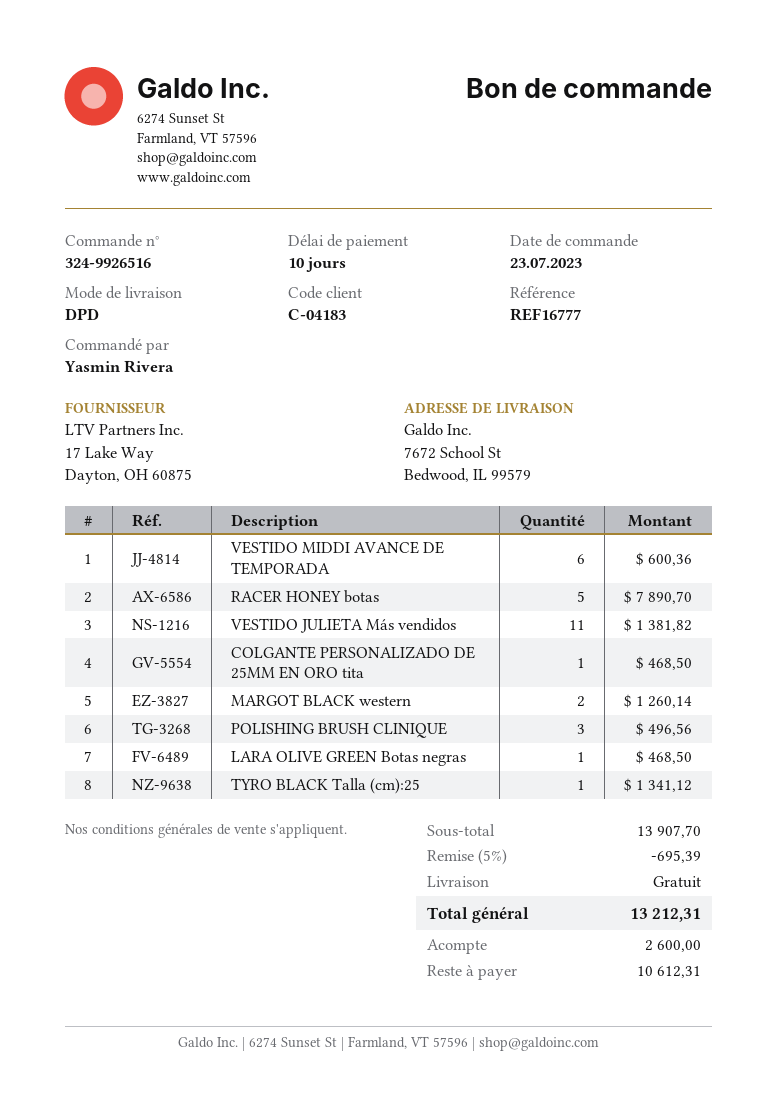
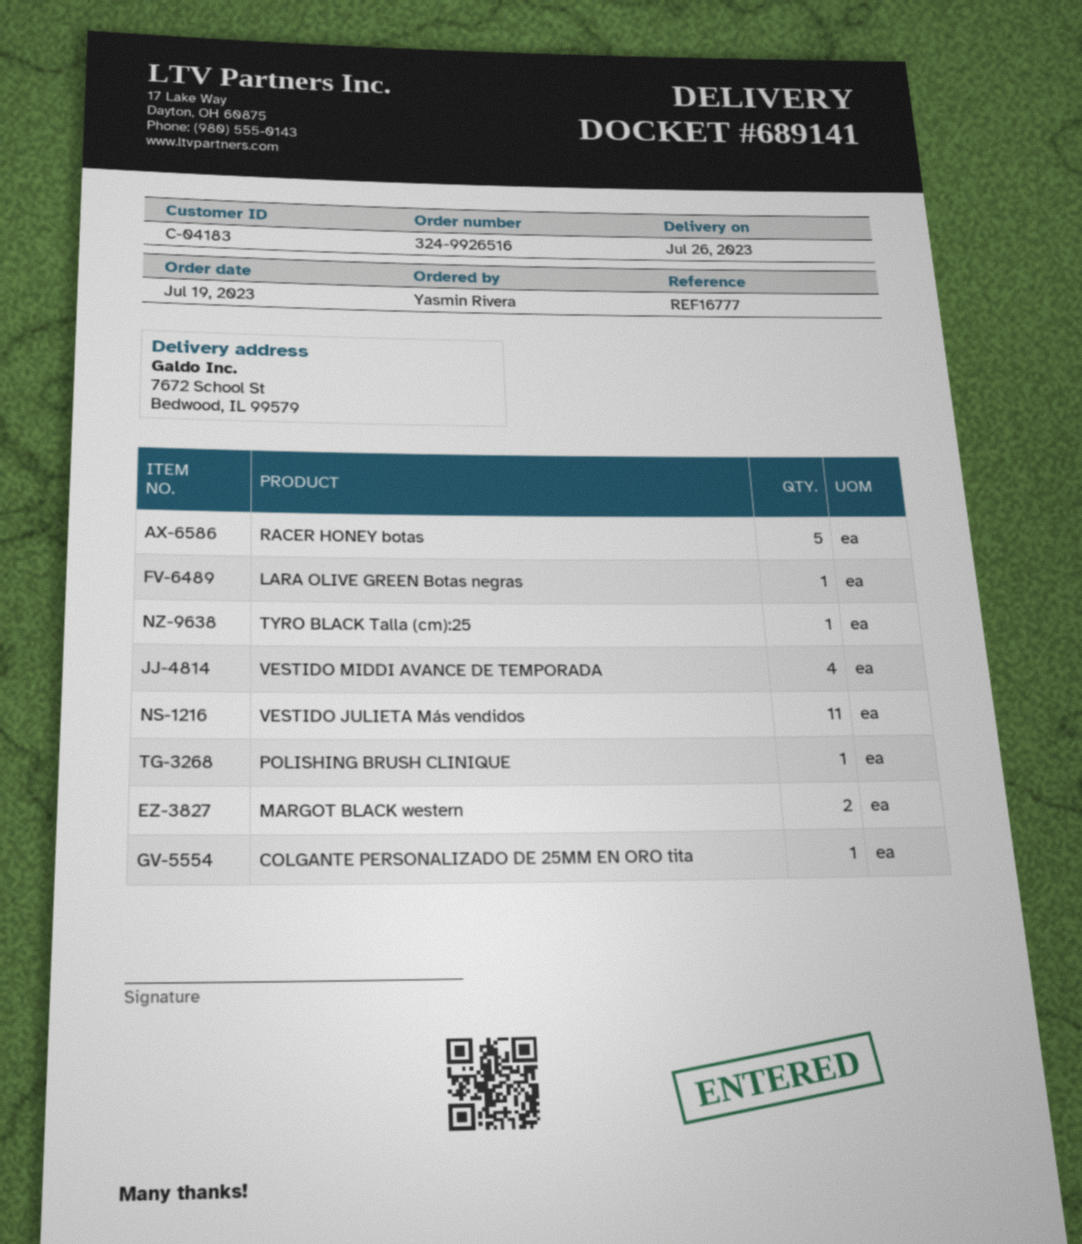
order date: 2023-07-23 -> 2023-07-19
VESTIDO MIDDI AVANCE DE TEMPORADA: 6 -> 4
POLISHING BRUSH CLINIQUE: 3 -> 1

